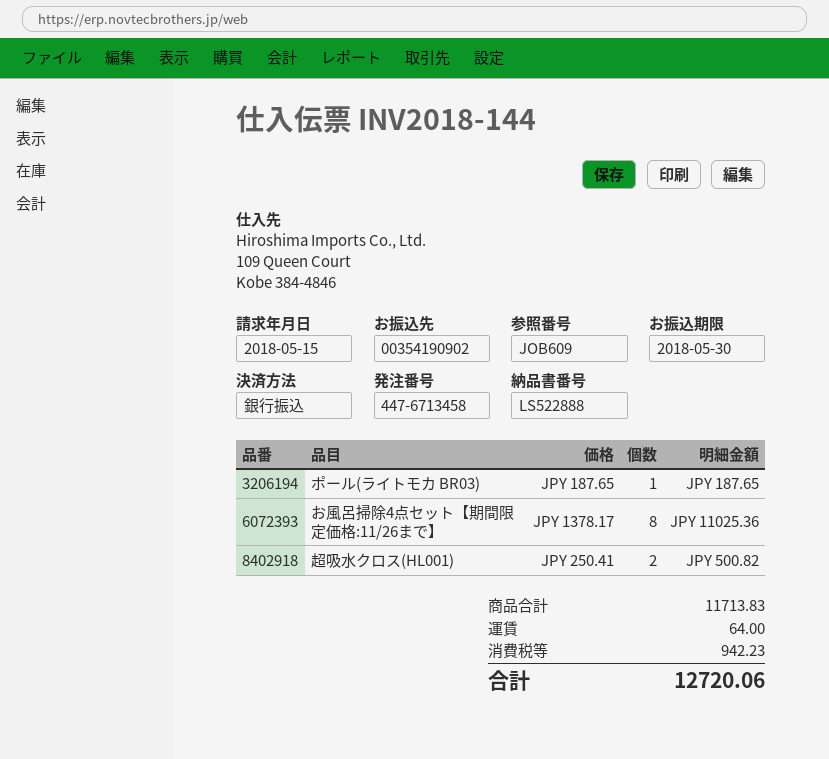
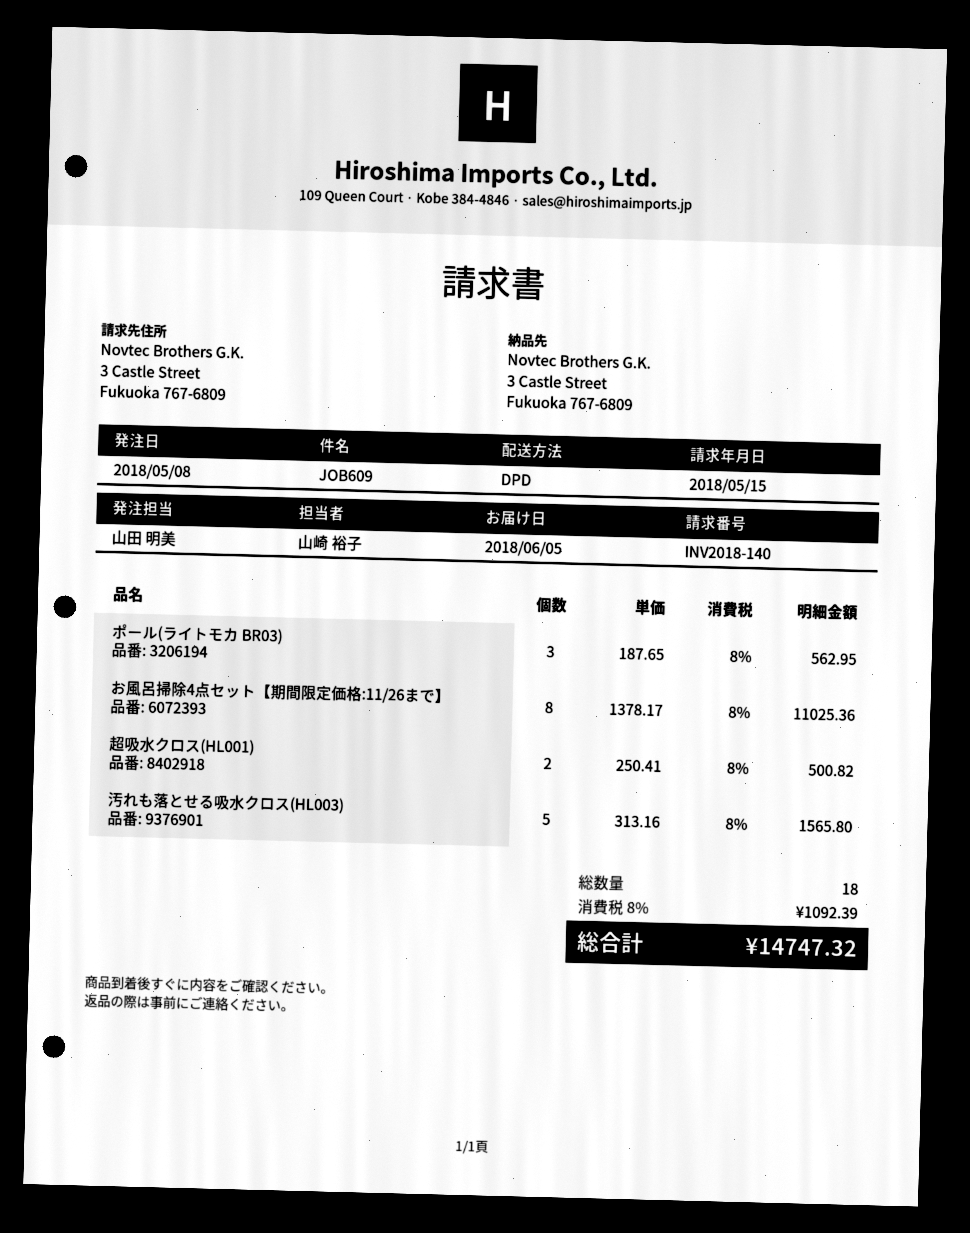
invoice number: INV2018-144 -> INV2018-140
ポール(ライトモカ BR03): 1 x 187.65 = 187.65 -> 3 x 187.65 = 562.95
汚れも落とせる吸水クロス(HL003): none -> 5 x 313.16 = 1565.80
shipping: 64.00 -> none
tax: 942.23 -> 1092.39
total: 12720.06 -> 14747.32

